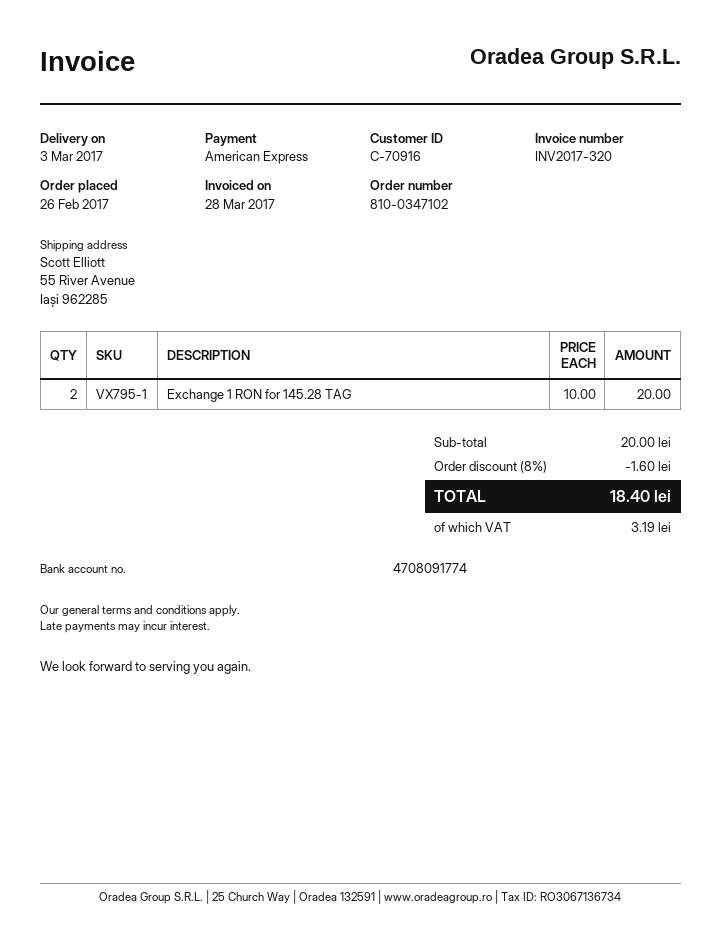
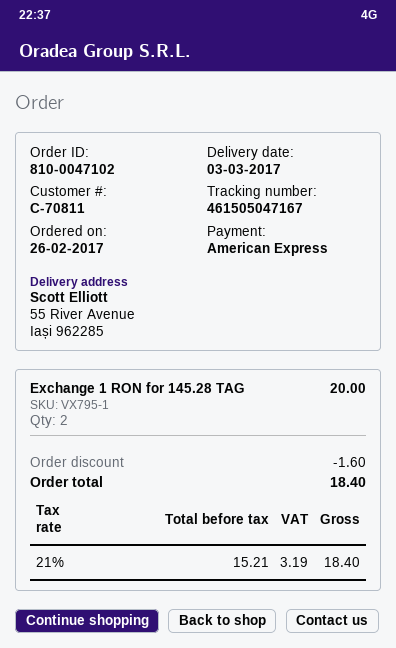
order number: 810-0347102 -> 810-0047102
customer number: C-70916 -> C-70811

